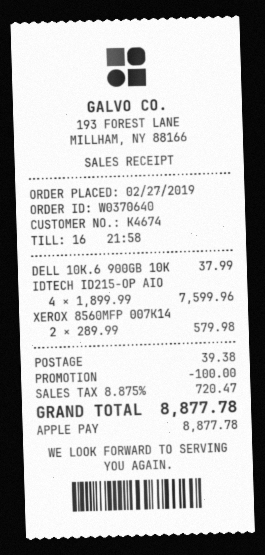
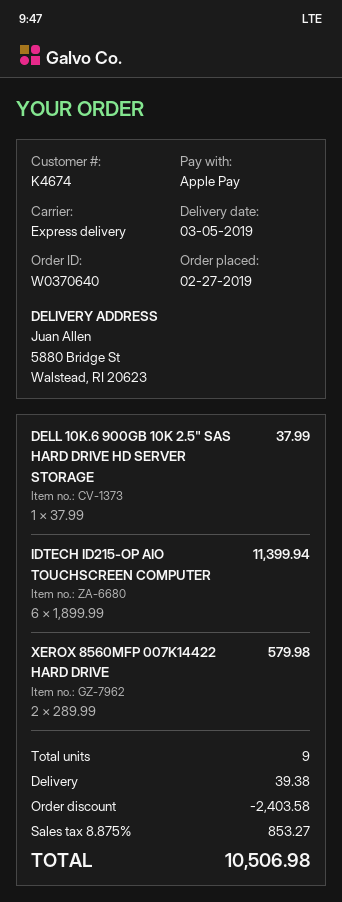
IDTECH ID215-OP AIO: 4 x 1899.99 = 7599.96 -> 6 x 1899.99 = 11399.94
discount: 100.00 -> 2403.58
tax: 8.875% = 720.47 -> 8.875% = 853.27
total: 8877.78 -> 10506.98

